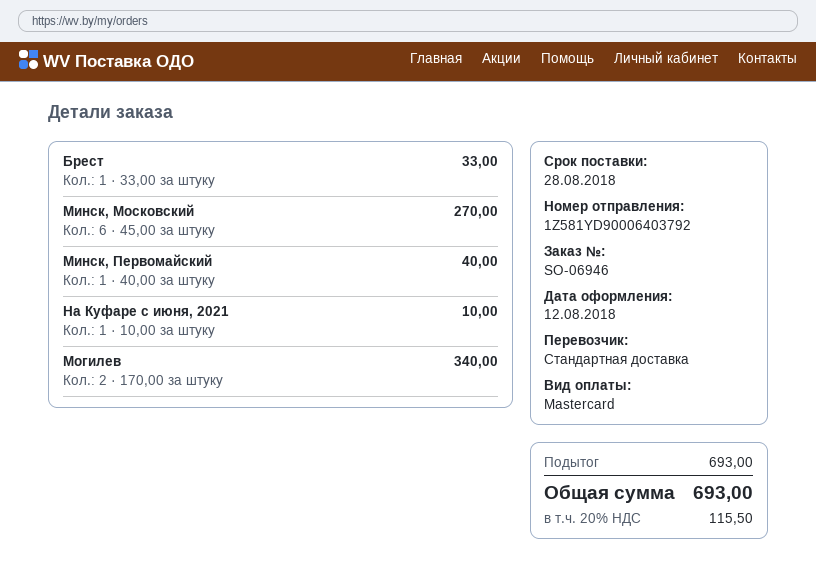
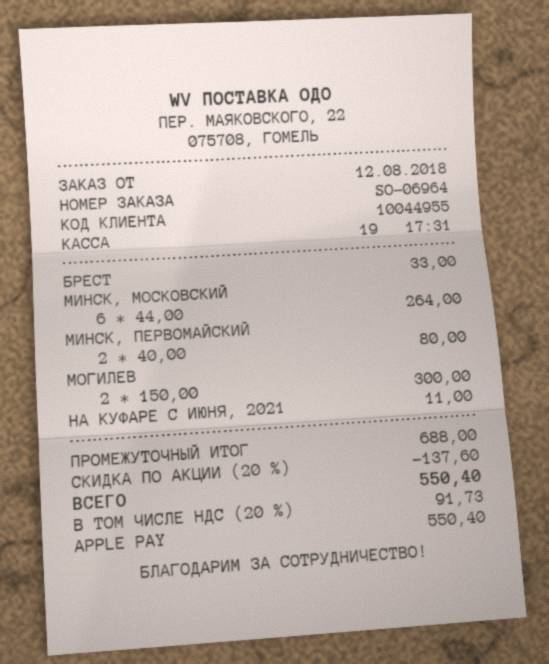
order number: SO-06946 -> SO-06964
payment method: Mastercard -> Apple Pay
Минск, Московский: 6 x 45.00 = 270.00 -> 6 x 44.00 = 264.00
Минск, Первомайский: 1 x 40.00 = 40.00 -> 2 x 40.00 = 80.00
На Куфаре с июня, 2021: 1 x 10.00 = 10.00 -> 1 x 11.00 = 11.00
Могилев: 2 x 170.00 = 340.00 -> 2 x 150.00 = 300.00
subtotal: 693.00 -> 688.00
discount: none -> 20% = 137.60
tax: 20% = 115.50 -> 20% = 91.73
total: 693.00 -> 550.40

